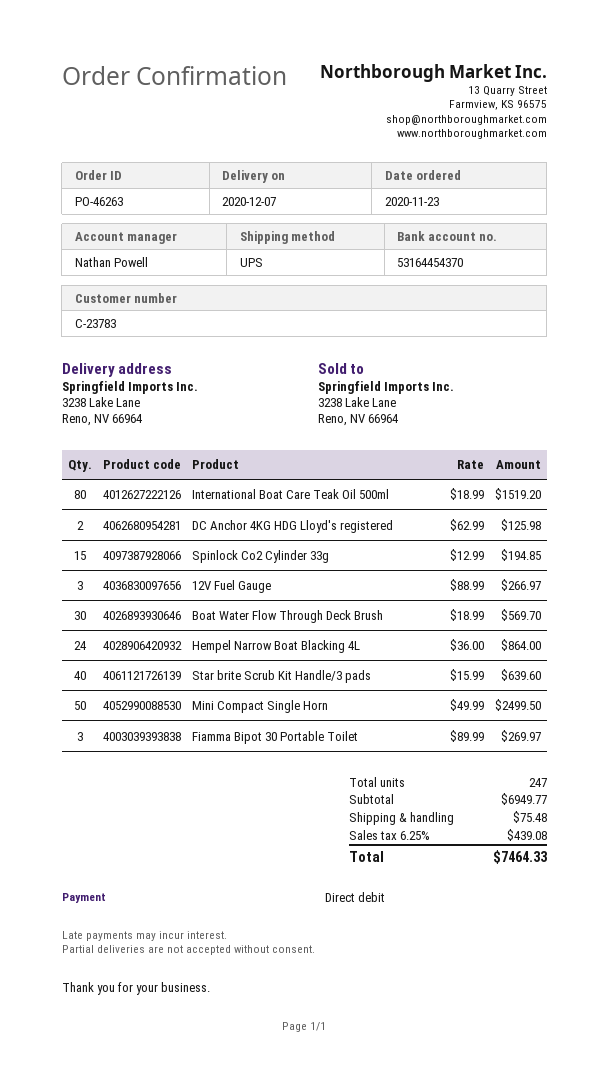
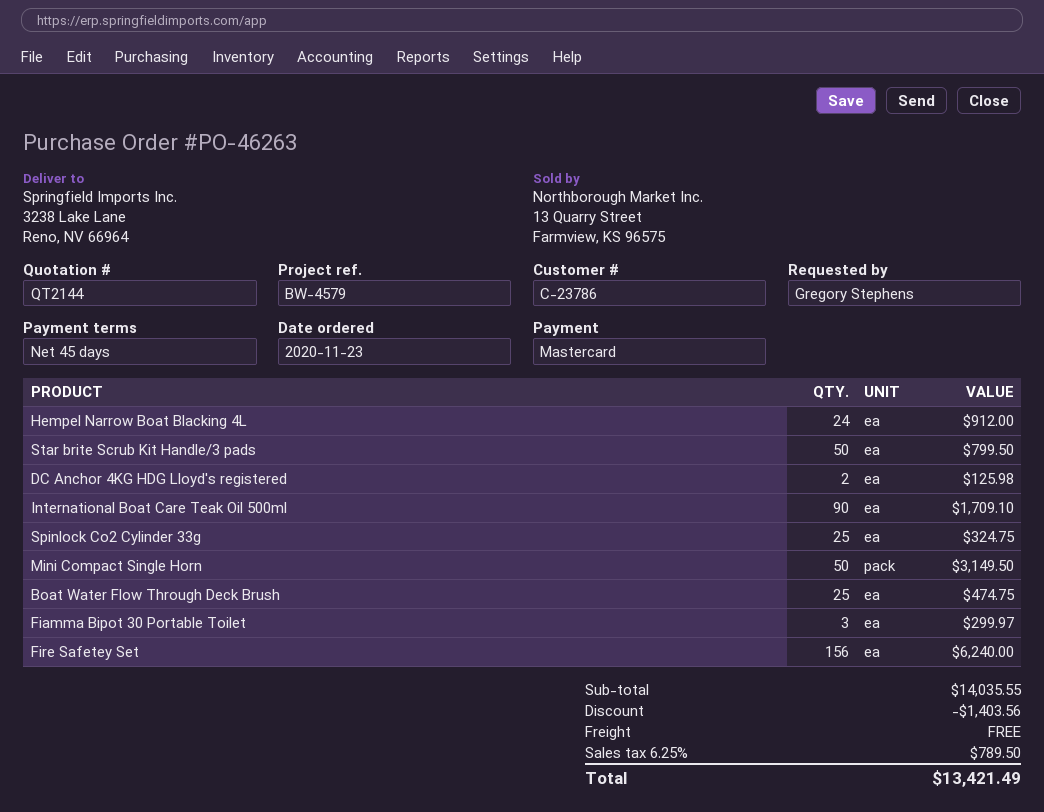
customer number: C-23783 -> C-23786
payment method: direct debit -> Mastercard
International Boat Care Teak Oil 500ml: 80 for 1519.20 -> 90 for 1709.10
Spinlock Co2 Cylinder 33g: 15 for 194.85 -> 25 for 324.75
12V Fuel Gauge: 3 for 266.97 -> none
Boat Water Flow Through Deck Brush: 30 for 569.70 -> 25 for 474.75
Hempel Narrow Boat Blacking 4L: 24 for 864.00 -> 24 for 912.00
Star brite Scrub Kit Handle/3 pads: 40 for 639.60 -> 50 for 799.50
Mini Compact Single Horn: 50 for 2499.50 -> 50 for 3149.50
Fiamma Bipot 30 Portable Toilet: 3 for 269.97 -> 3 for 299.97
Fire Safetey Set: none -> 156 for 6240.00
subtotal: 6949.77 -> 14035.55
discount: none -> 1403.56
shipping: 75.48 -> 0.00
tax: 6.25% = 439.08 -> 6.25% = 789.50
total: 7464.33 -> 13421.49

